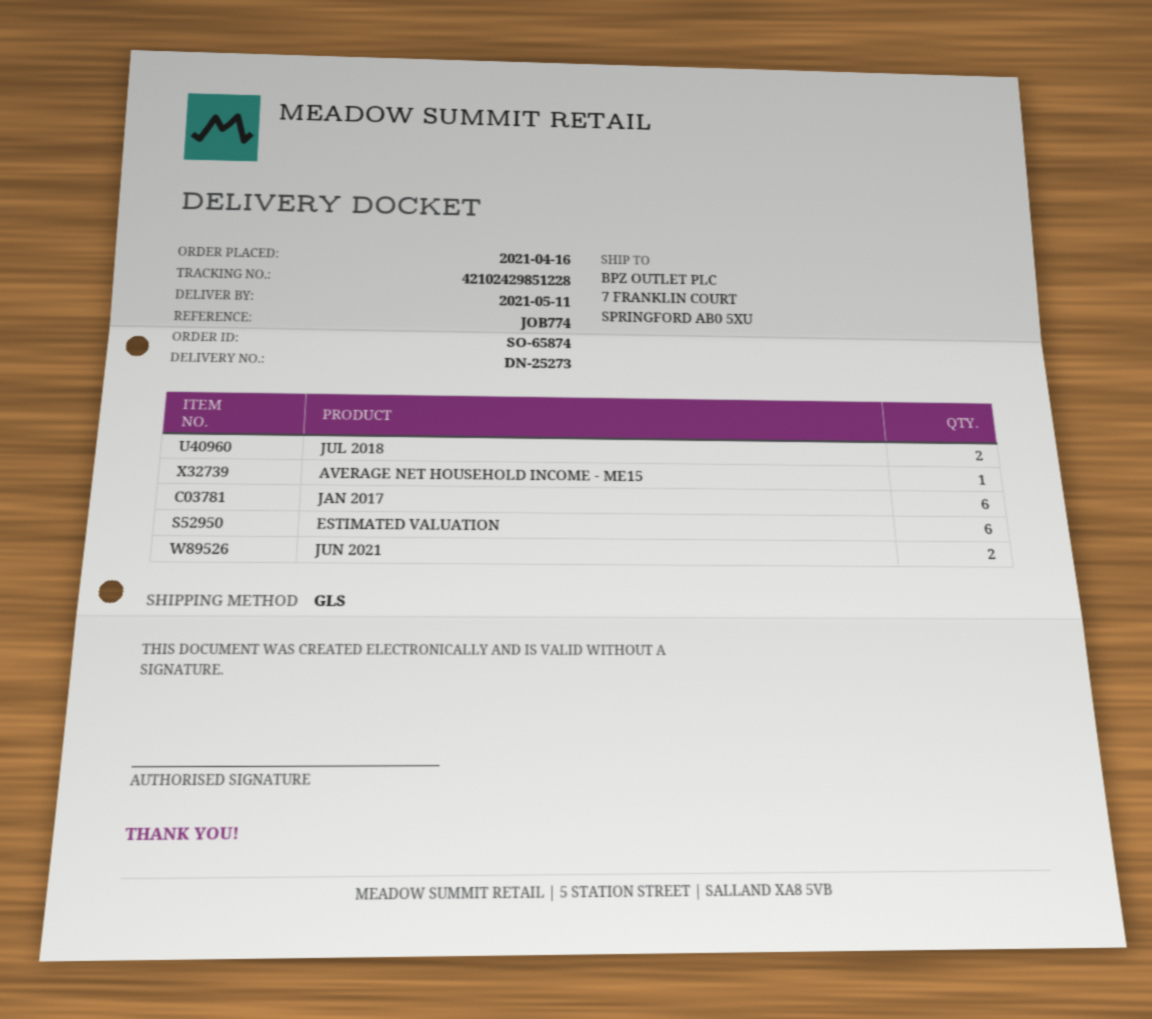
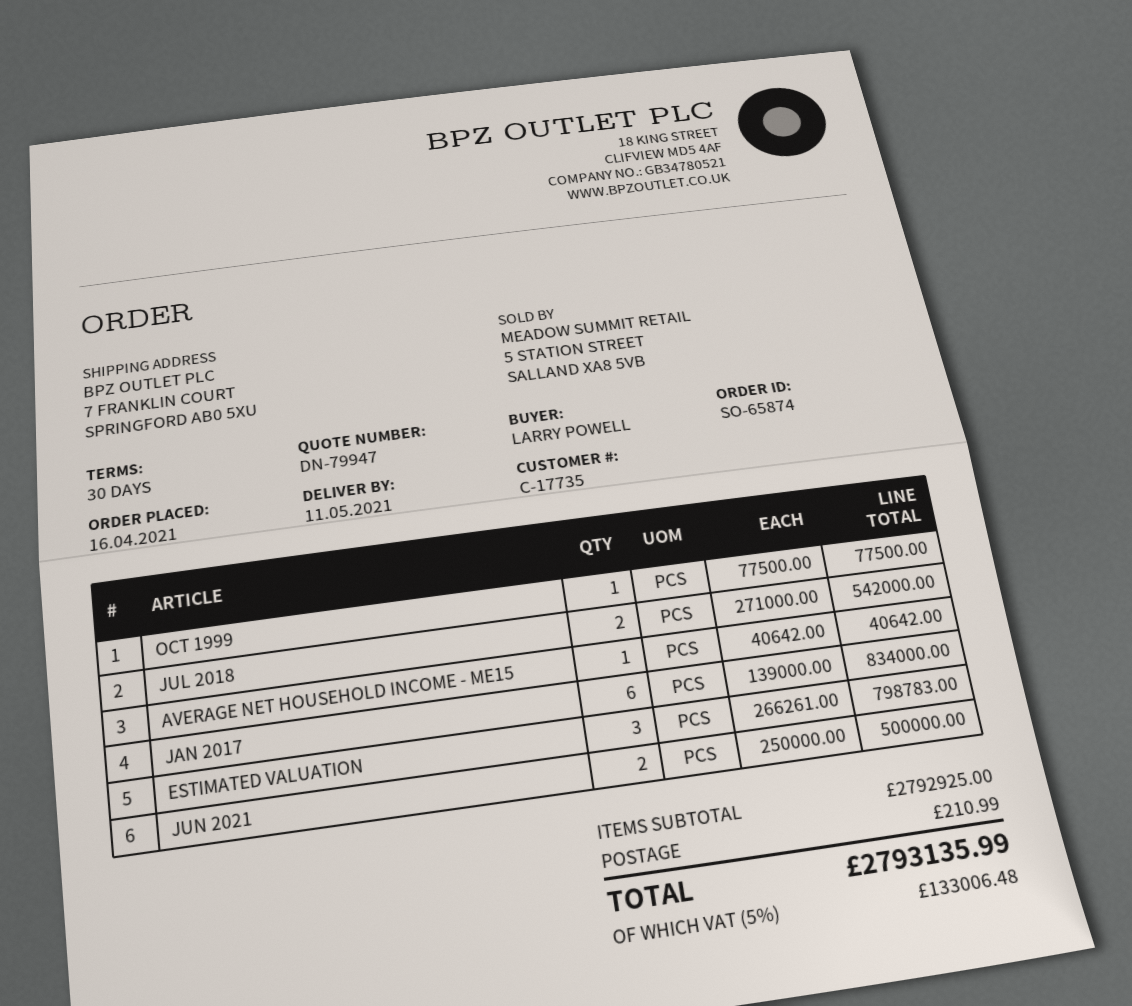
ESTIMATED VALUATION: 6 -> 3
OCT 1999: none -> 1

